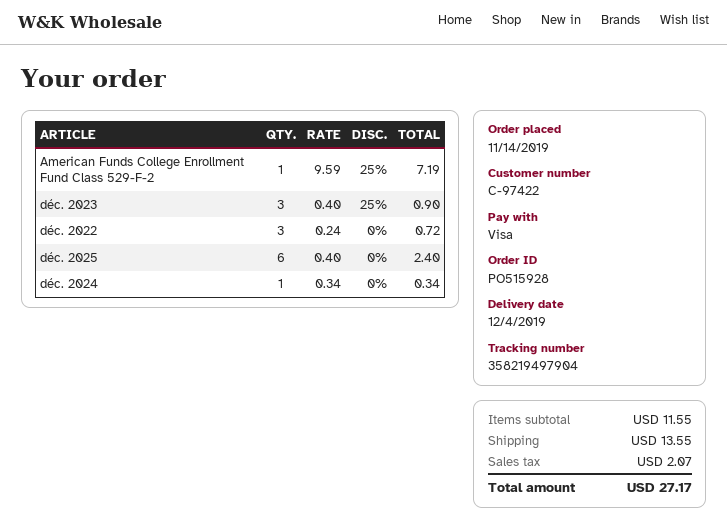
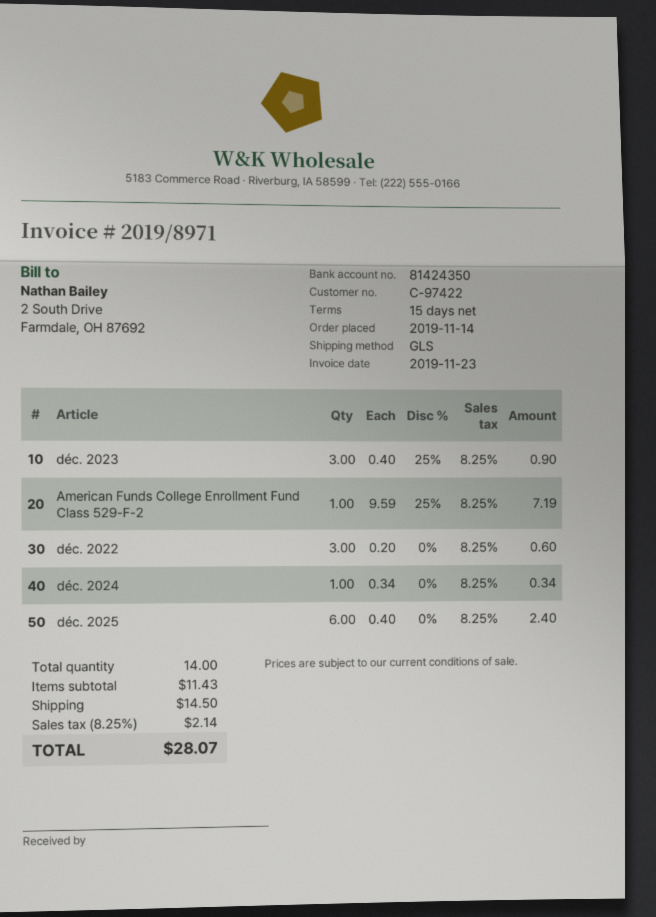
déc. 2022: 3 x 0.24 = 0.72 -> 3 x 0.20 = 0.60
subtotal: 11.55 -> 11.43
shipping: 13.55 -> 14.50
tax: 2.07 -> 2.14
total: 27.17 -> 28.07

